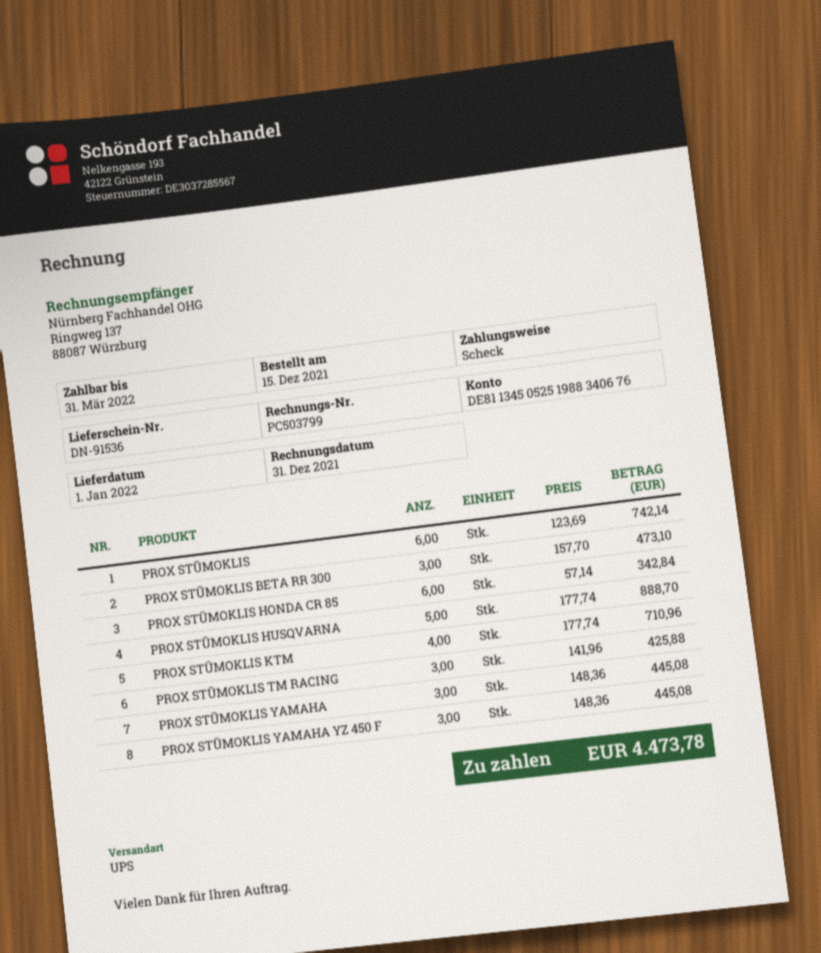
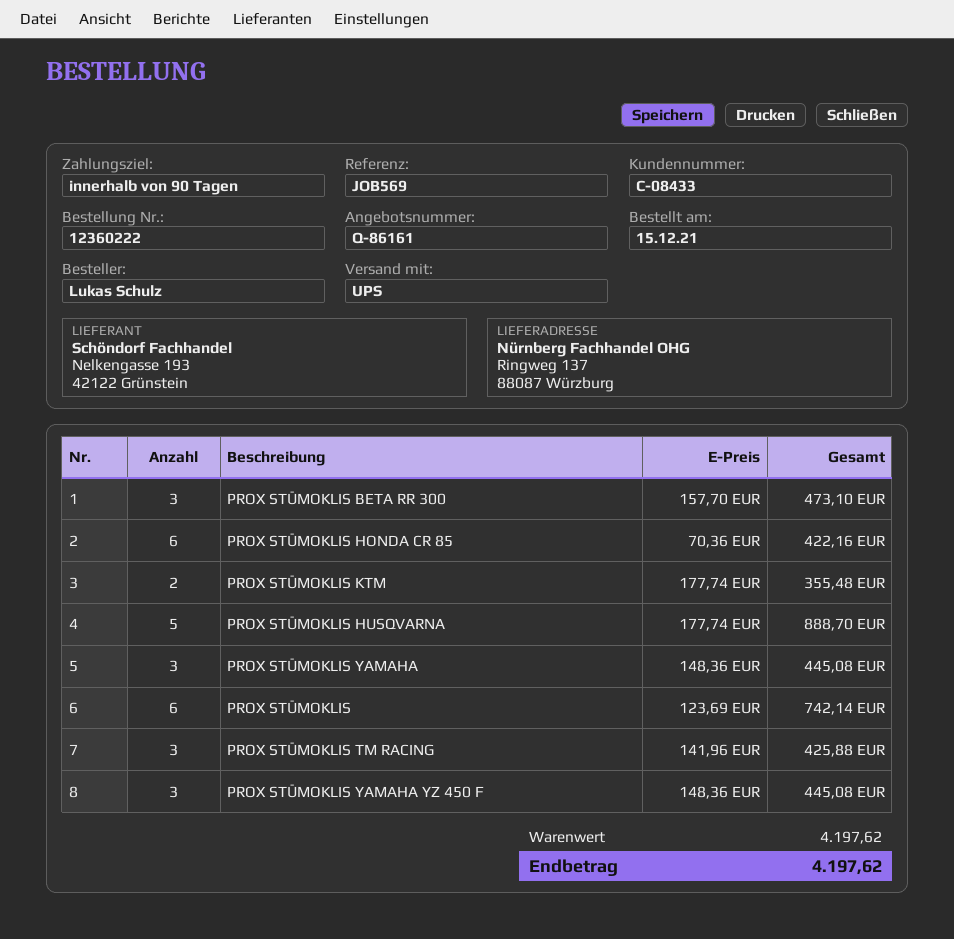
PROX STŪMOKLIS HONDA CR 85: 6 x 57.14 = 342.84 -> 6 x 70.36 = 422.16
PROX STŪMOKLIS KTM: 4 x 177.74 = 710.96 -> 2 x 177.74 = 355.48
total: 4473.78 -> 4197.62

